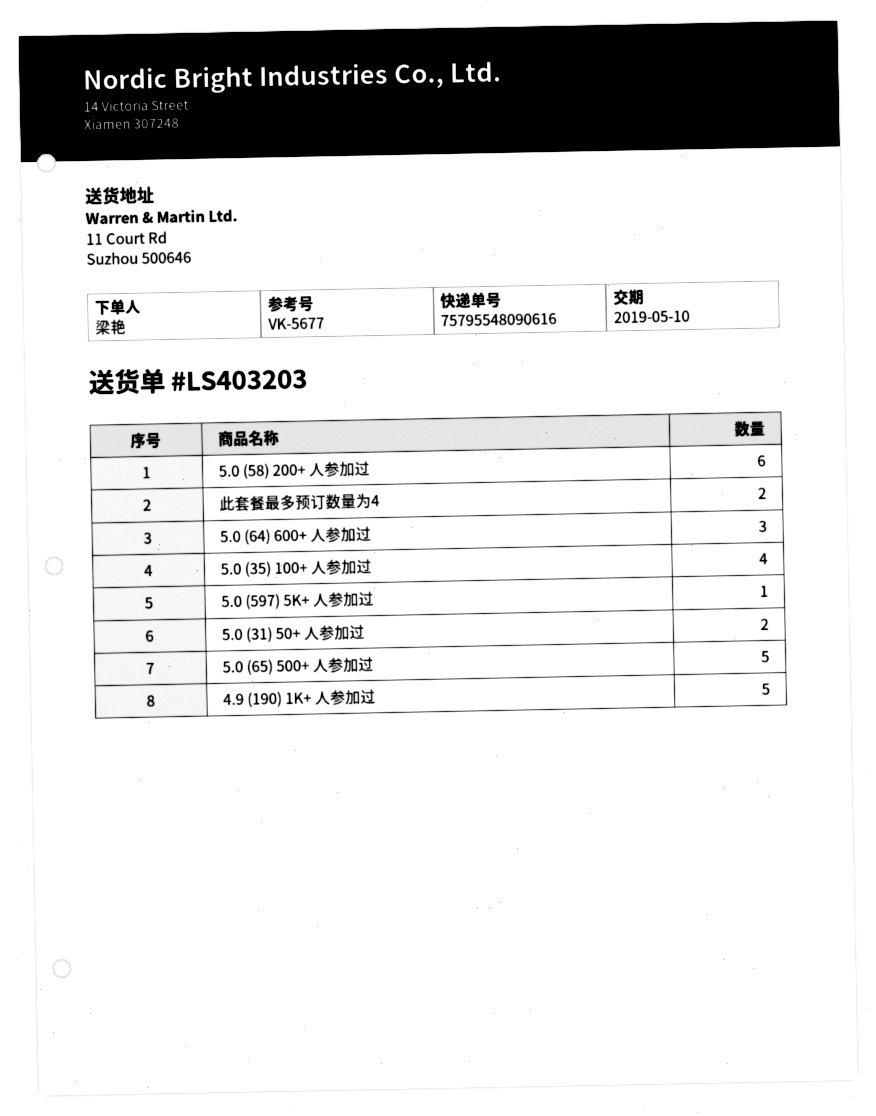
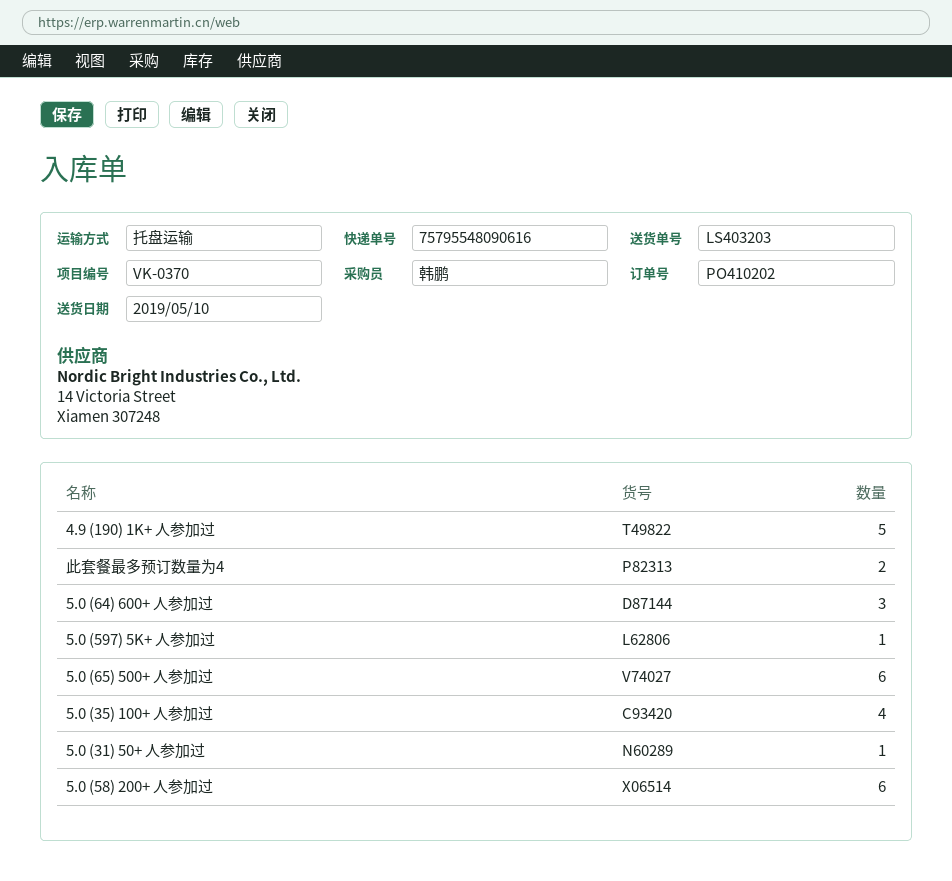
reference: VK-5677 -> VK-0370
ordered by: 梁艳 -> 韩鹏
5.0 (31) 50+ 人参加过: 2 -> 1
5.0 (65) 500+ 人参加过: 5 -> 6

